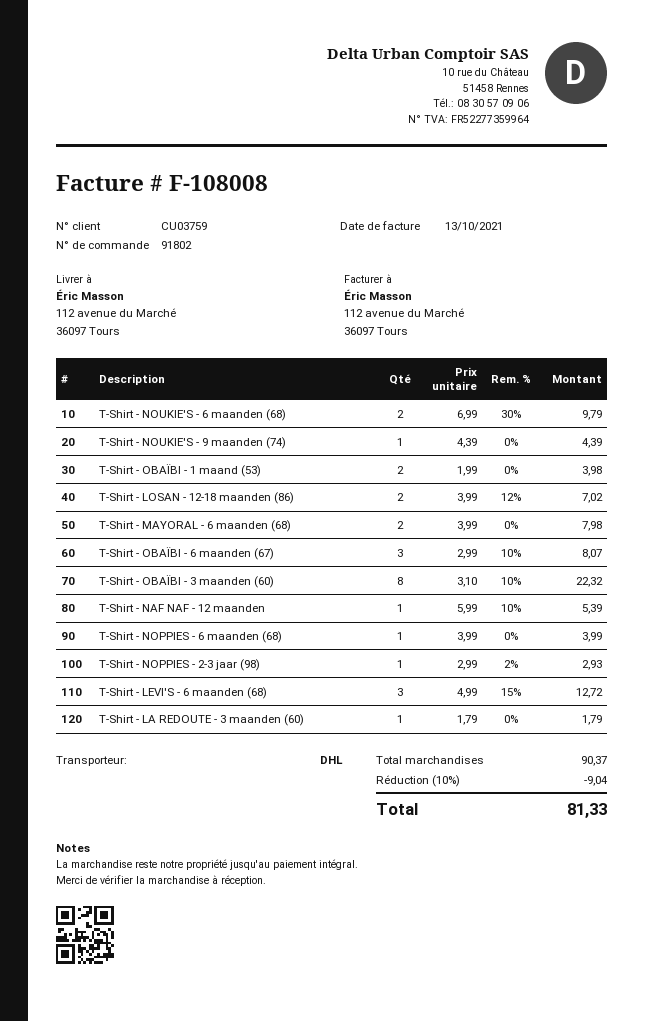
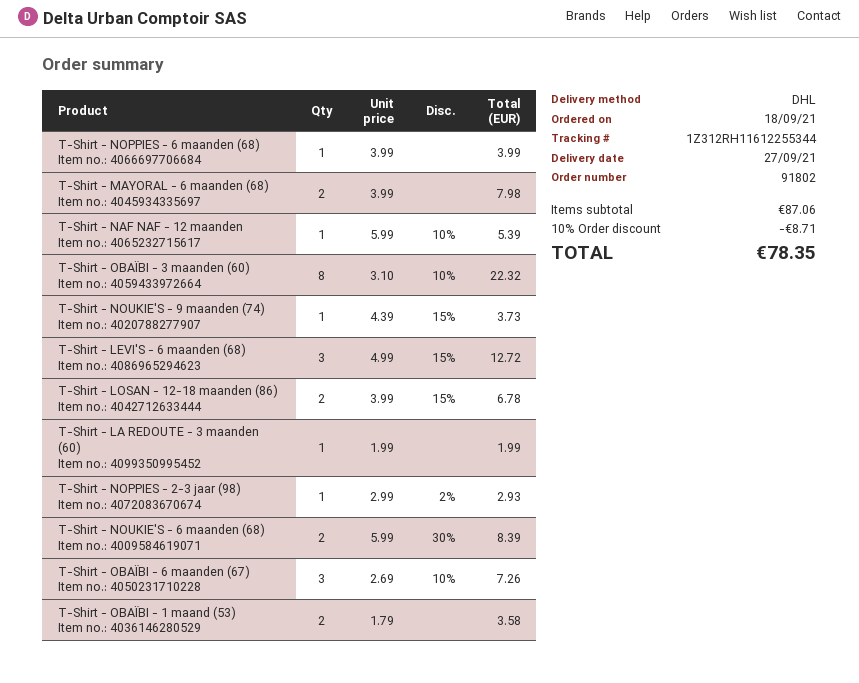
T-Shirt - NOUKIE'S - 6 maanden (68): 2 x 6.99 - 30% = 9.79 -> 2 x 5.99 - 30% = 8.39
T-Shirt - NOUKIE'S - 9 maanden (74): 1 x 4.39 = 4.39 -> 1 x 4.39 - 15% = 3.73
T-Shirt - OBAÏBI - 1 maand (53): 2 x 1.99 = 3.98 -> 2 x 1.79 = 3.58
T-Shirt - LOSAN - 12-18 maanden (86): 2 x 3.99 - 12% = 7.02 -> 2 x 3.99 - 15% = 6.78
T-Shirt - OBAÏBI - 6 maanden (67): 3 x 2.99 - 10% = 8.07 -> 3 x 2.69 - 10% = 7.26
T-Shirt - LA REDOUTE - 3 maanden (60): 1 x 1.79 = 1.79 -> 1 x 1.99 = 1.99
subtotal: 90.37 -> 87.06
discount: 10% = 9.04 -> 10% = 8.71
total: 81.33 -> 78.35

